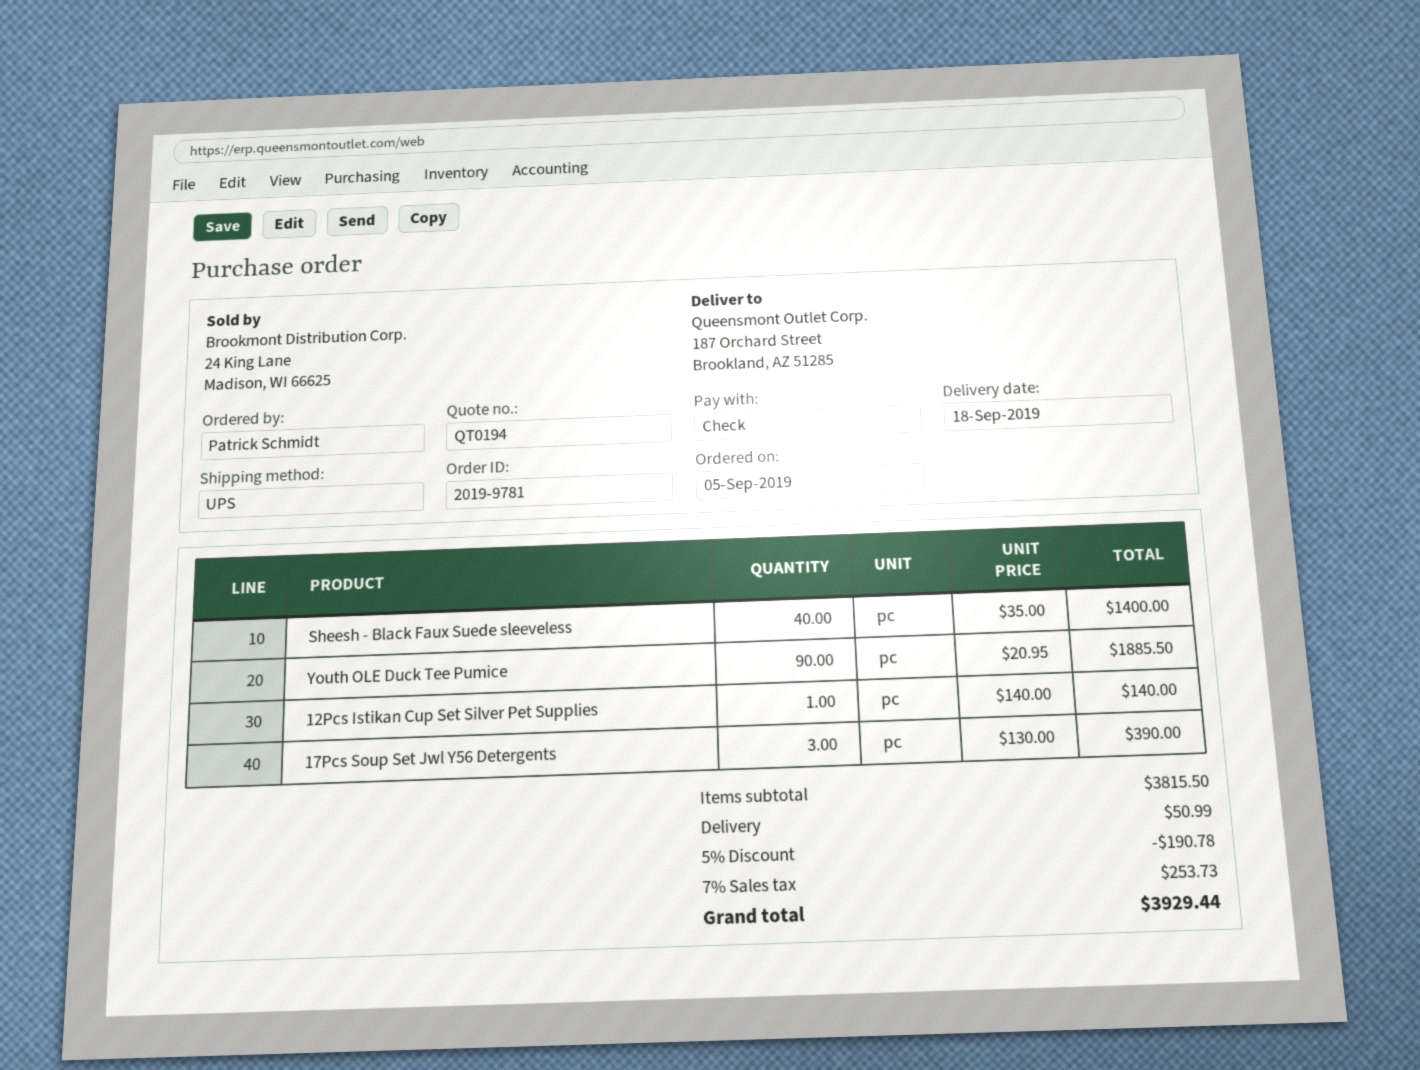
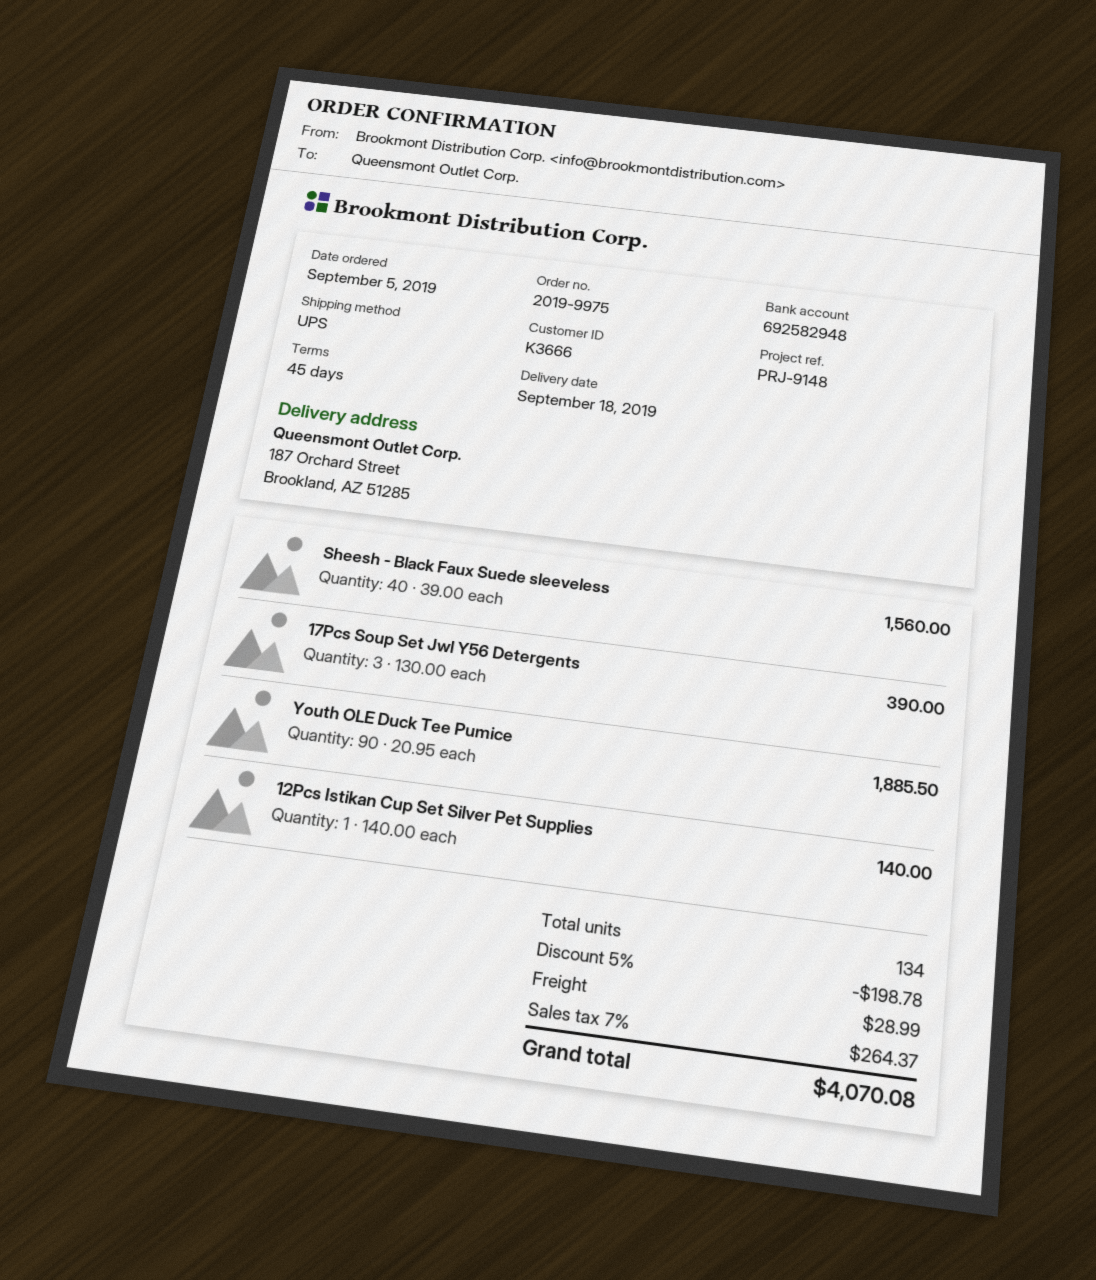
order number: 2019-9781 -> 2019-9975
Sheesh - Black Faux Suede sleeveless: 40 x 35.00 = 1400.00 -> 40 x 39.00 = 1560.00
discount: 5% = 190.78 -> 5% = 198.78
shipping: 50.99 -> 28.99
tax: 7% = 253.73 -> 7% = 264.37
total: 3929.44 -> 4070.08

